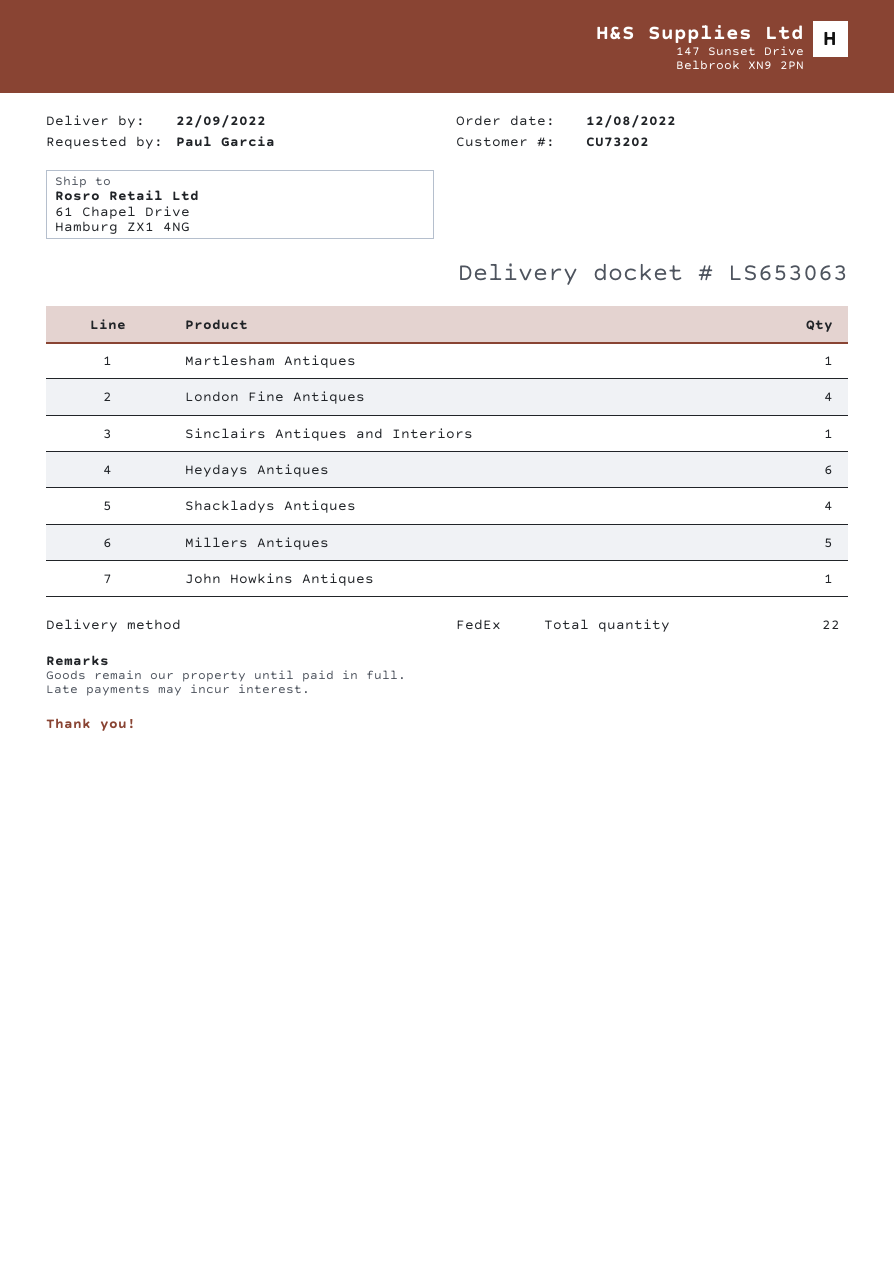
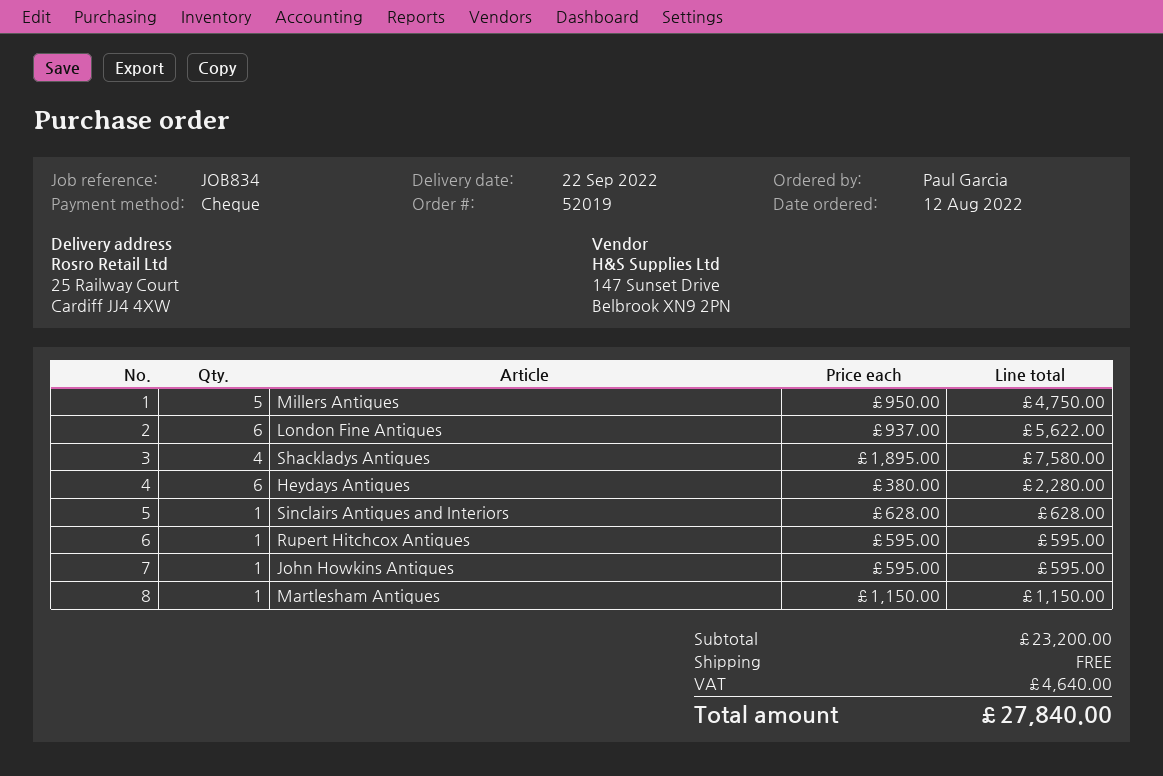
ship to: 61 Chapel Drive, Hamburg ZX1 4NG -> 25 Railway Court, Cardiff JJ4 4XW
London Fine Antiques: 4 -> 6
Rupert Hitchcox Antiques: none -> 1

